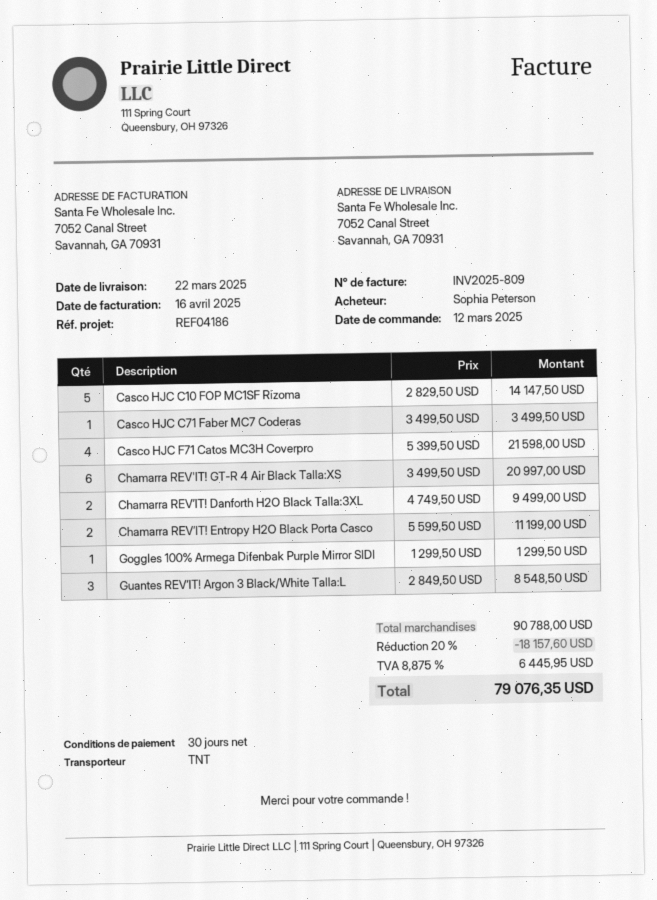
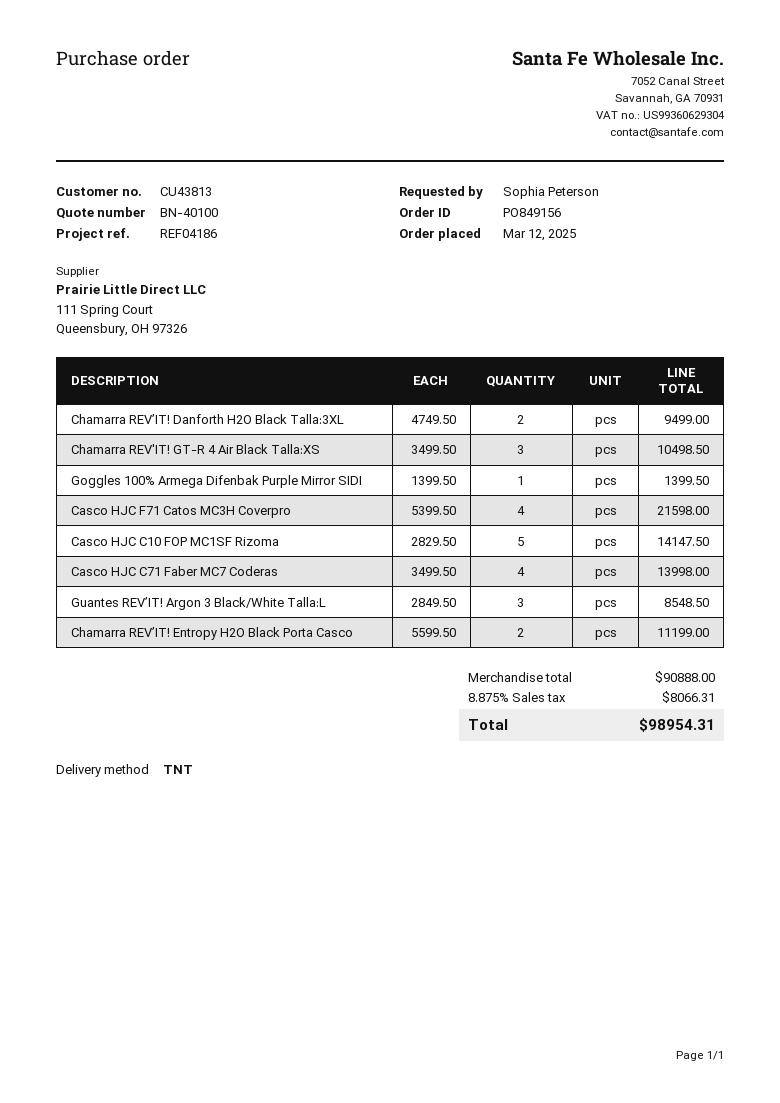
Casco HJC C71 Faber MC7 Coderas: 1 x 3499.50 = 3499.50 -> 4 x 3499.50 = 13998.00
Chamarra REV'IT! GT-R 4 Air Black Talla:XS: 6 x 3499.50 = 20997.00 -> 3 x 3499.50 = 10498.50
Goggles 100% Armega Difenbak Purple Mirror SIDI: 1 x 1299.50 = 1299.50 -> 1 x 1399.50 = 1399.50
subtotal: 90788.00 -> 90888.00
discount: 20% = 18157.60 -> none
tax: 8.875% = 6445.95 -> 8.875% = 8066.31
total: 79076.35 -> 98954.31

